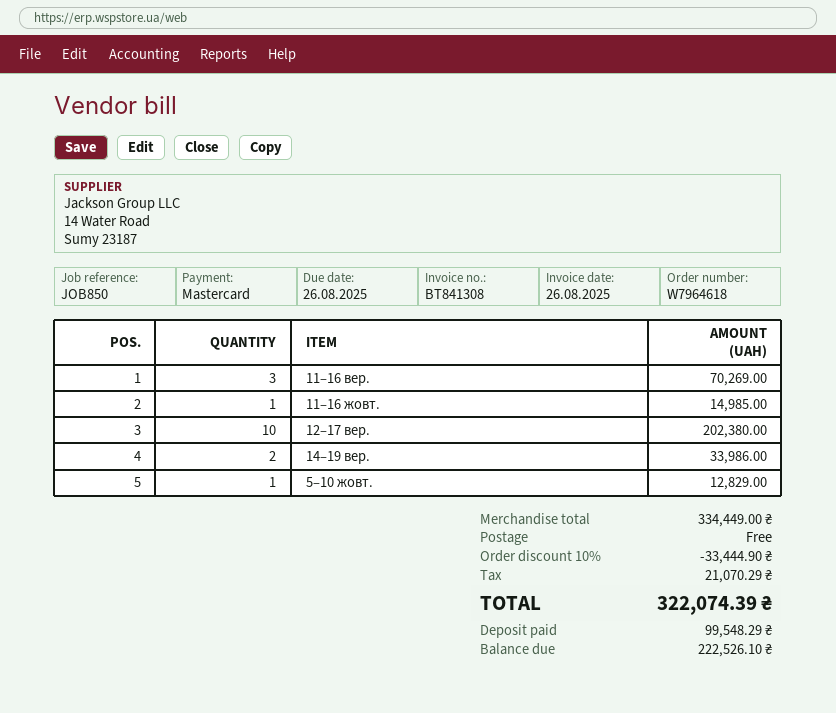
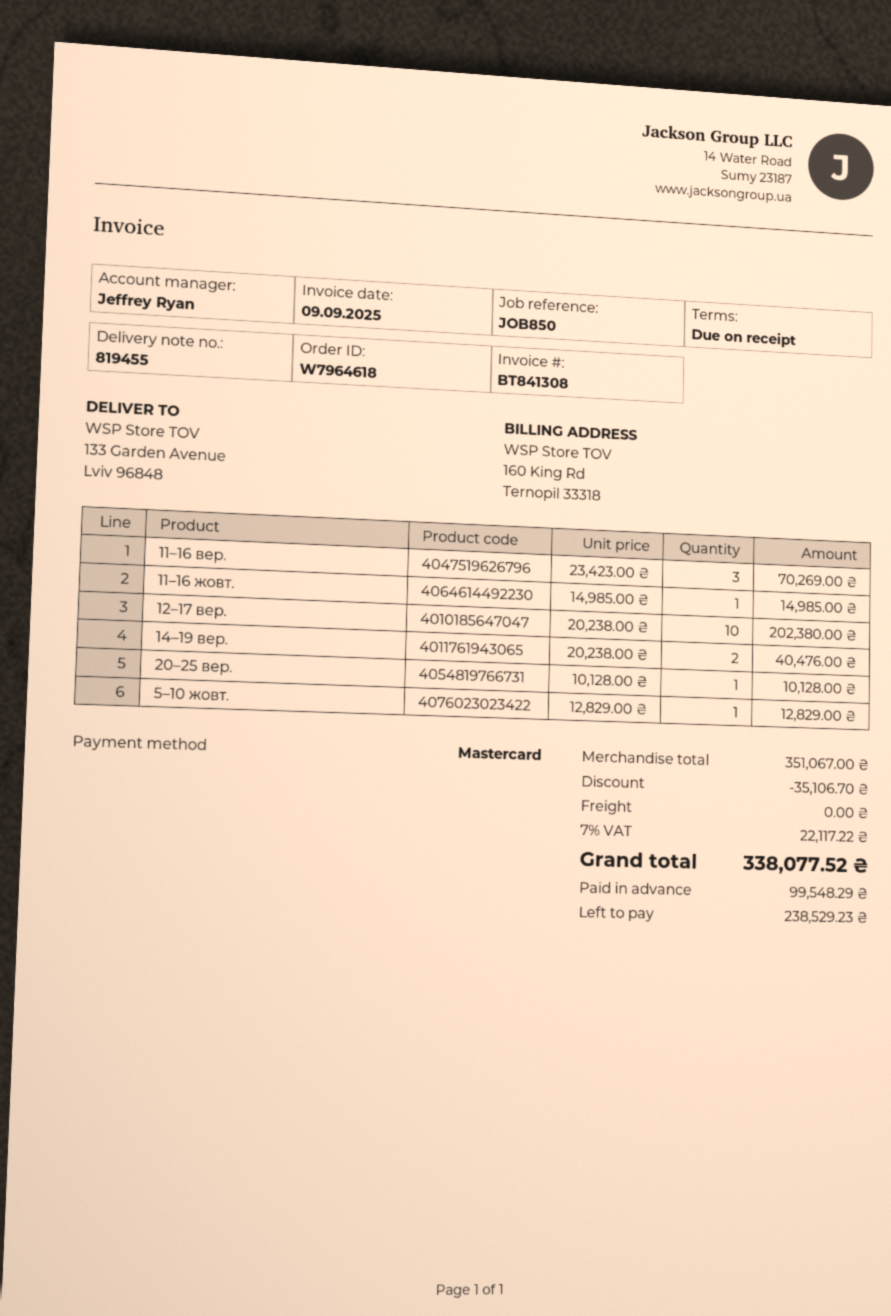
invoice date: 2025-08-26 -> 2025-09-09
14–19 вер.: 2 for 33986.00 -> 2 for 40476.00
20–25 вер.: none -> 1 for 10128.00
subtotal: 334449.00 -> 351067.00
discount: 33444.90 -> 35106.70
tax: 21070.29 -> 22117.22
total: 322074.39 -> 338077.52
balance: 222526.10 -> 238529.23

